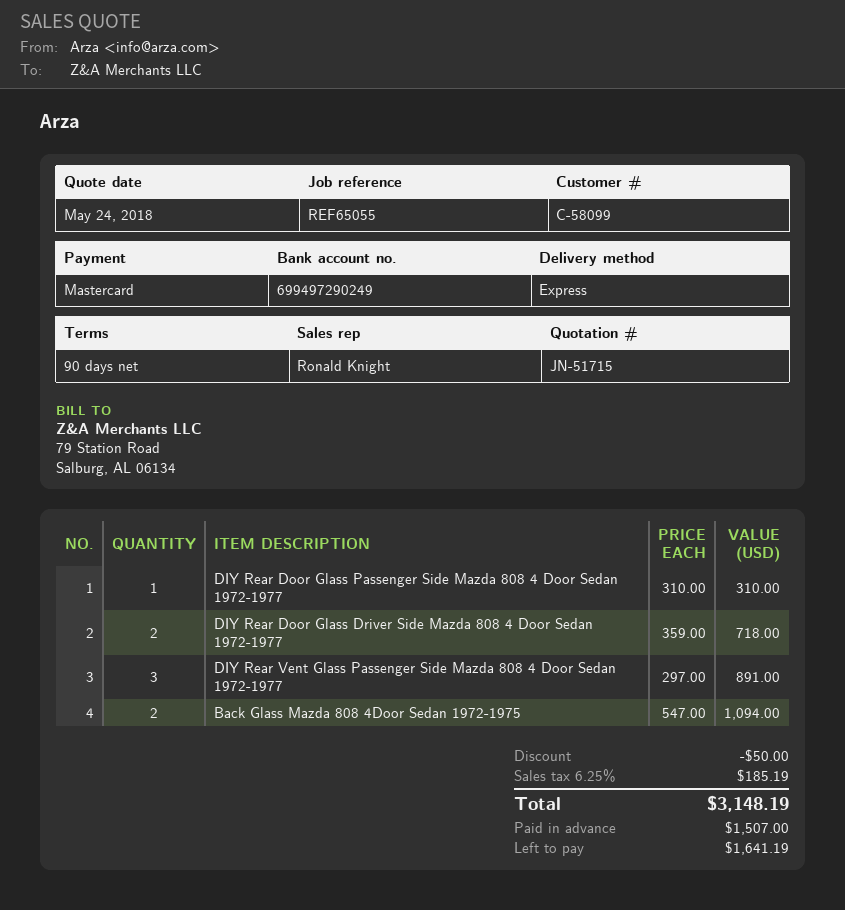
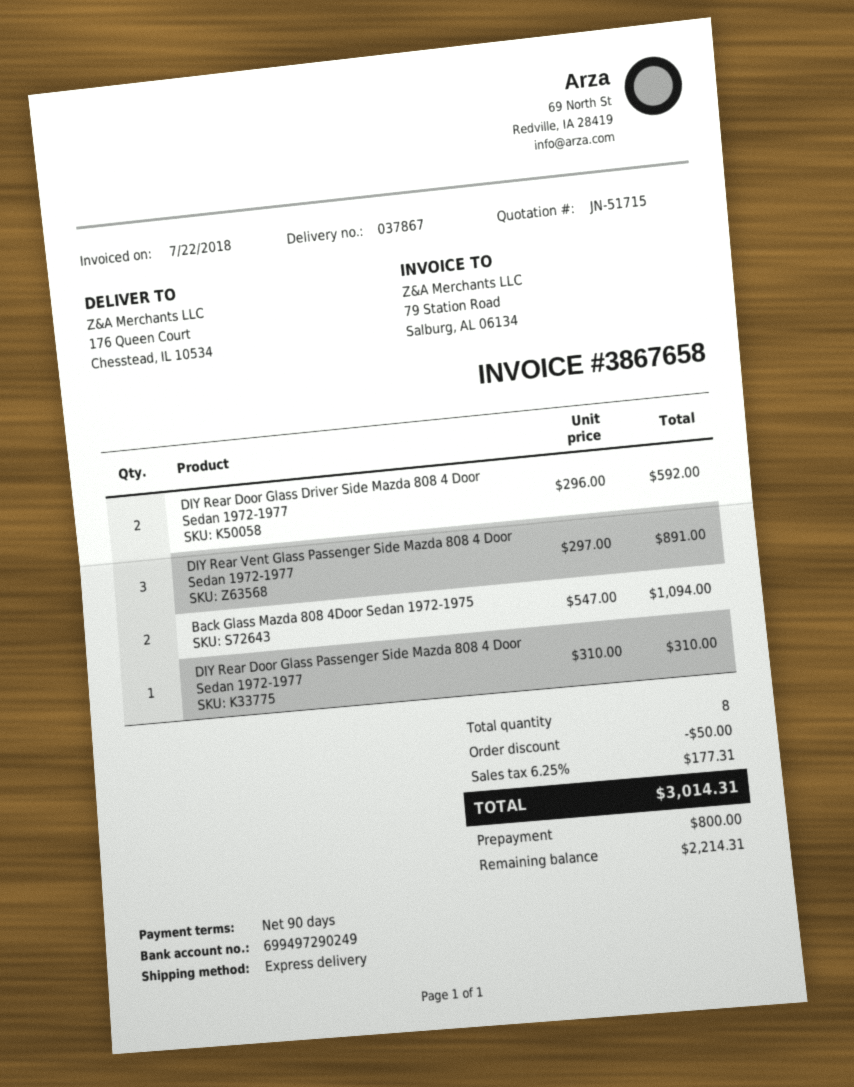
DIY Rear Door Glass Driver Side Mazda 808 4 Door Sedan 1972-1977: 2 x 359.00 = 718.00 -> 2 x 296.00 = 592.00
tax: 6.25% = 185.19 -> 6.25% = 177.31
total: 3148.19 -> 3014.31
deposit: 1507.00 -> 800.00
balance: 1641.19 -> 2214.31

